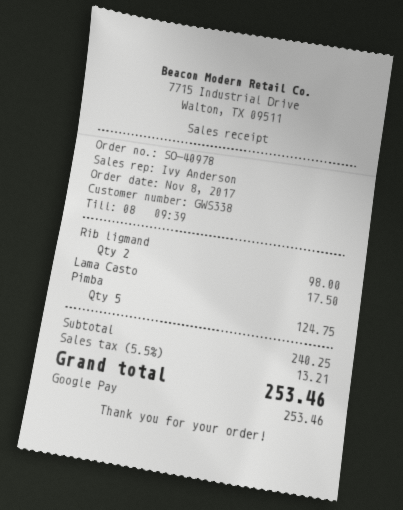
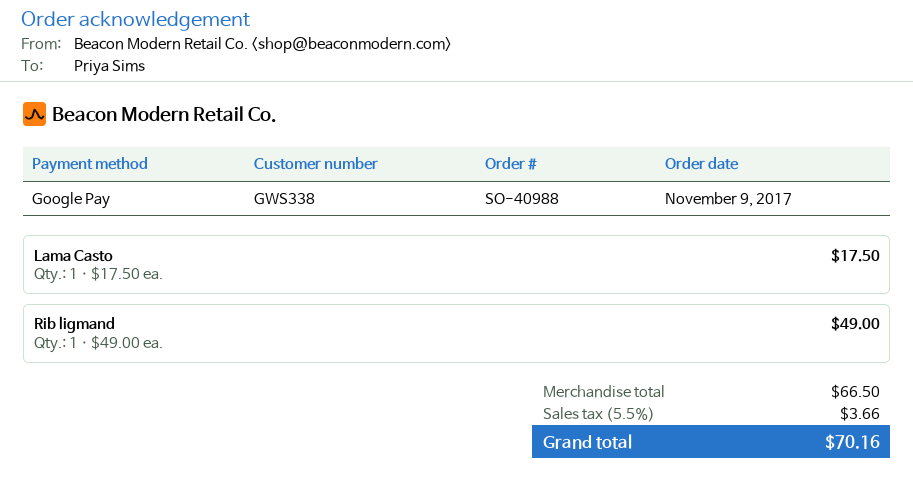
order number: SO-40978 -> SO-40988
order date: 2017-11-08 -> 2017-11-09
Rib ligmand: 2 for 98.00 -> 1 for 49.00
Pimba: 5 for 124.75 -> none
subtotal: 240.25 -> 66.50
tax: 5.5% = 13.21 -> 5.5% = 3.66
total: 253.46 -> 70.16

